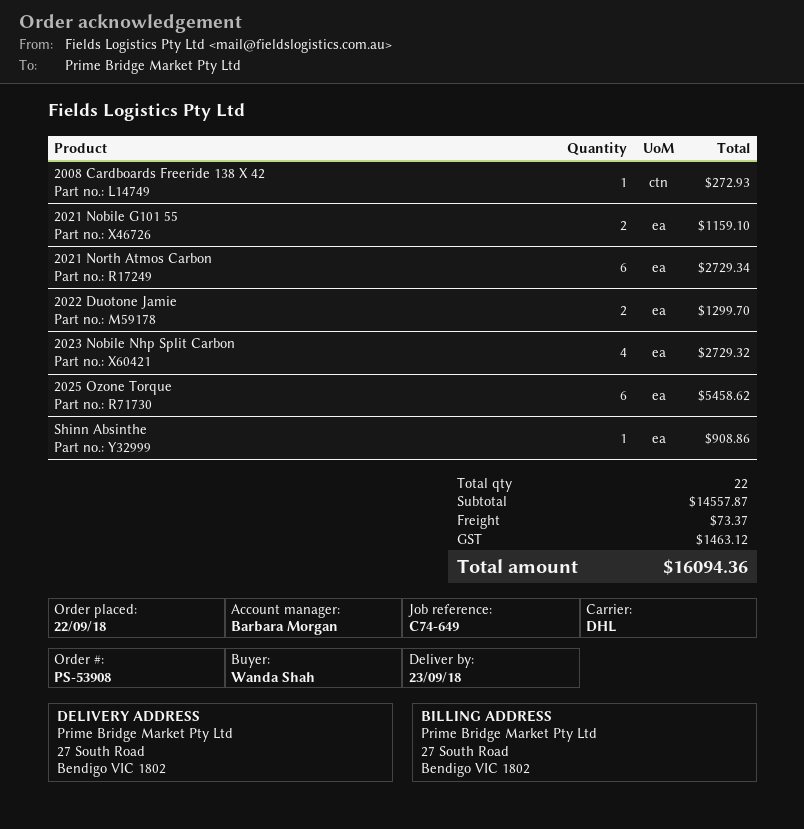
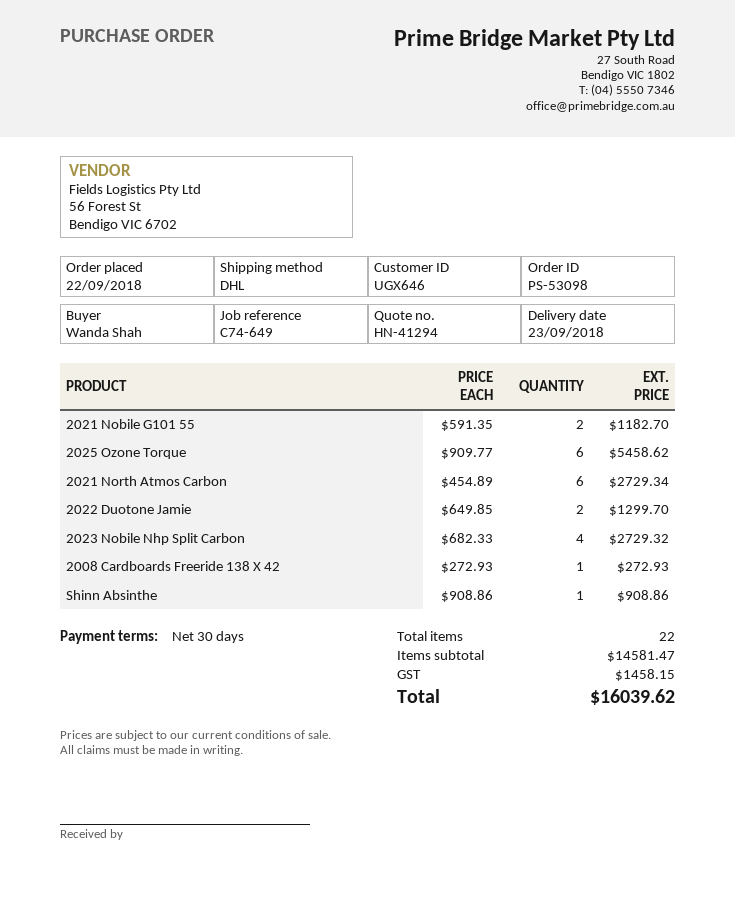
order number: PS-53908 -> PS-53098
2021 Nobile G101 55: 2 for 1159.10 -> 2 for 1182.70
subtotal: 14557.87 -> 14581.47
shipping: 73.37 -> none
tax: 1463.12 -> 1458.15
total: 16094.36 -> 16039.62

